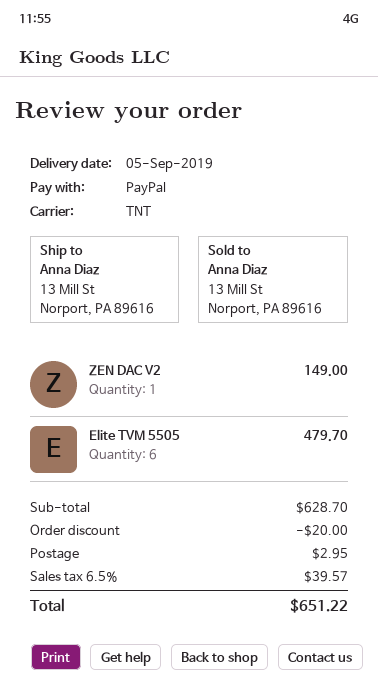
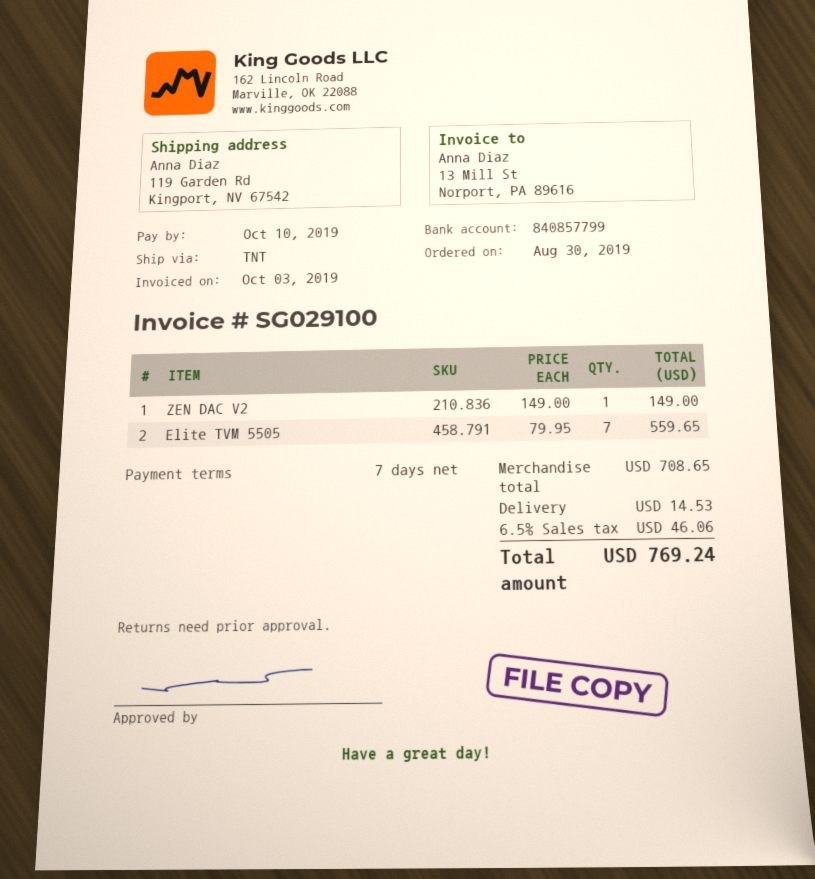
ship to: 13 Mill St, Norport, PA 89616 -> 119 Garden Rd, Kingport, NV 67542
Elite TVM 5505: 6 for 479.70 -> 7 for 559.65
subtotal: 628.70 -> 708.65
discount: 20.00 -> none
shipping: 2.95 -> 14.53
tax: 6.5% = 39.57 -> 6.5% = 46.06
total: 651.22 -> 769.24

